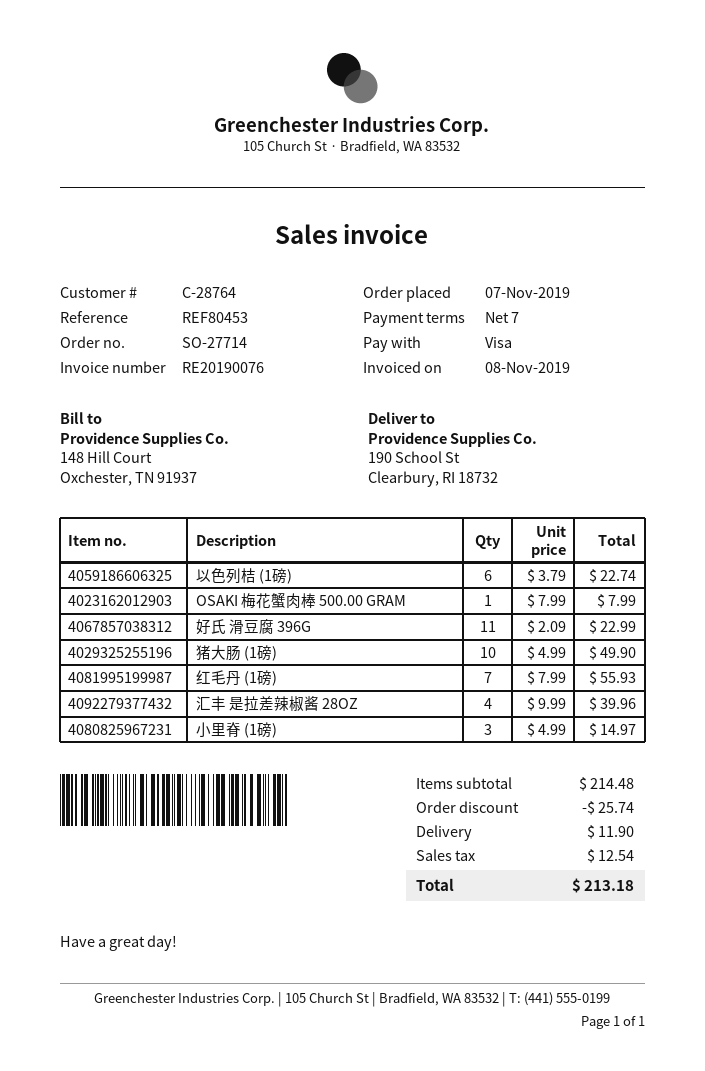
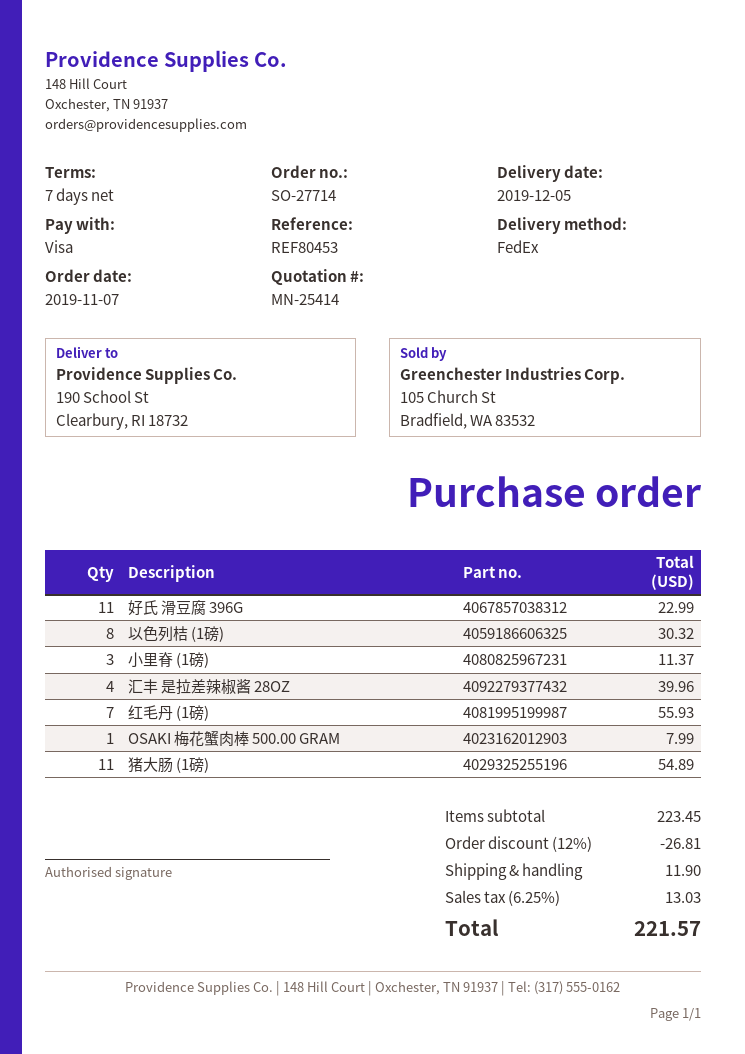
以色列桔 (1磅): 6 for 22.74 -> 8 for 30.32
猪大肠 (1磅): 10 for 49.90 -> 11 for 54.89
小里脊 (1磅): 3 for 14.97 -> 3 for 11.37
subtotal: 214.48 -> 223.45
discount: 25.74 -> 26.81
tax: 12.54 -> 13.03
total: 213.18 -> 221.57

